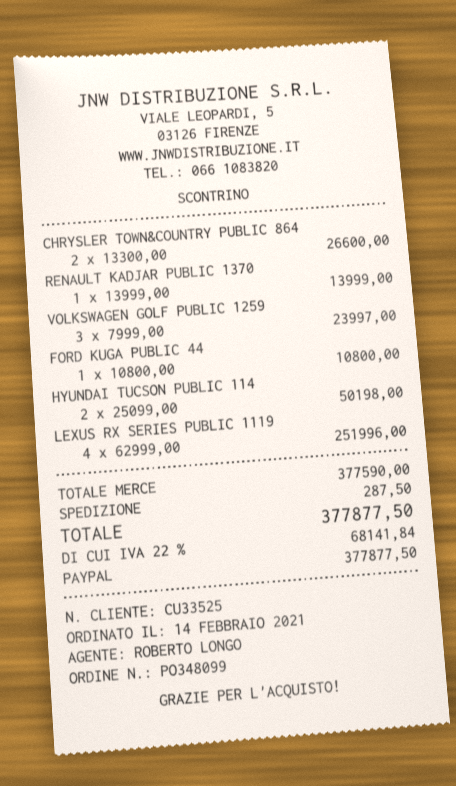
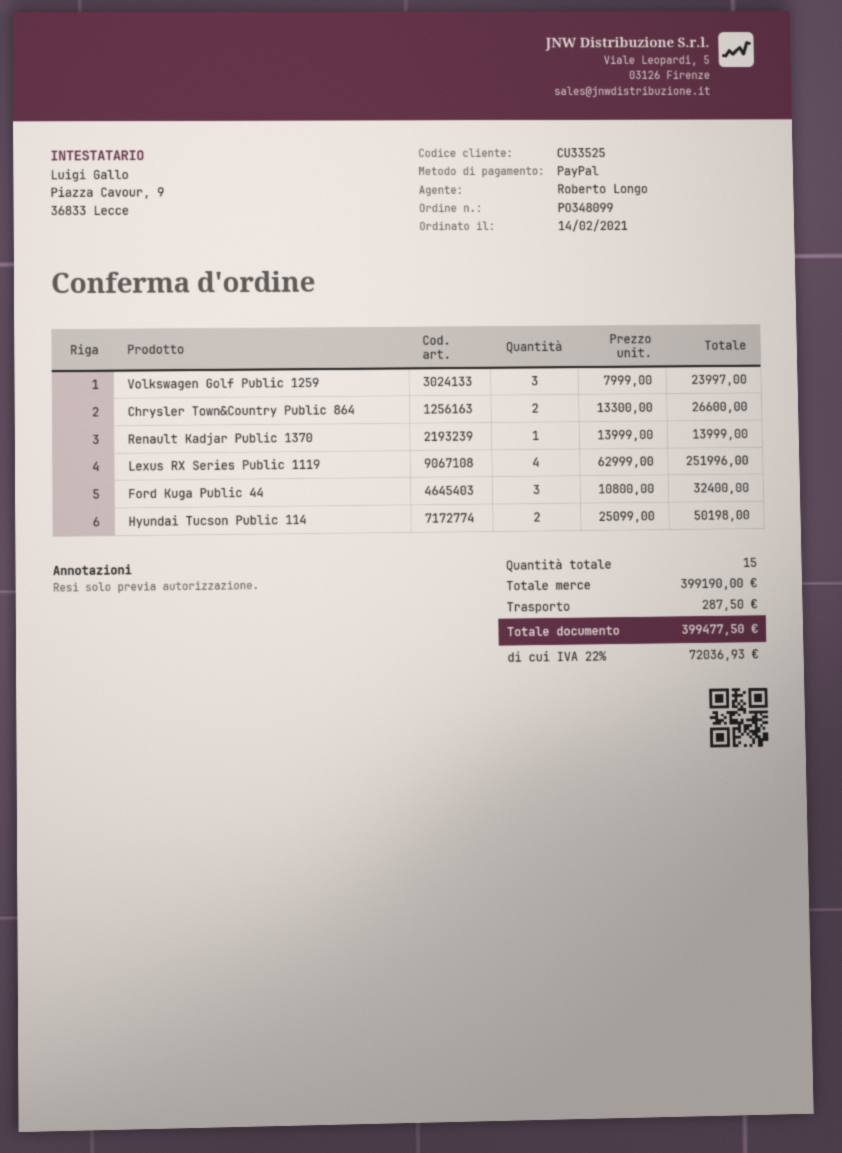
FORD KUGA PUBLIC 44: 1 x 10800.00 = 10800.00 -> 3 x 10800.00 = 32400.00
subtotal: 377590.00 -> 399190.00
tax: 22% = 68141.84 -> 22% = 72036.93
total: 377877.50 -> 399477.50

